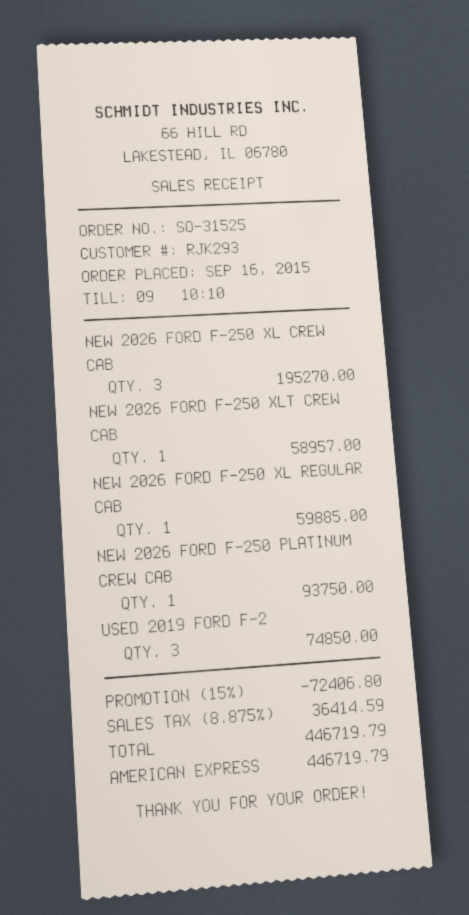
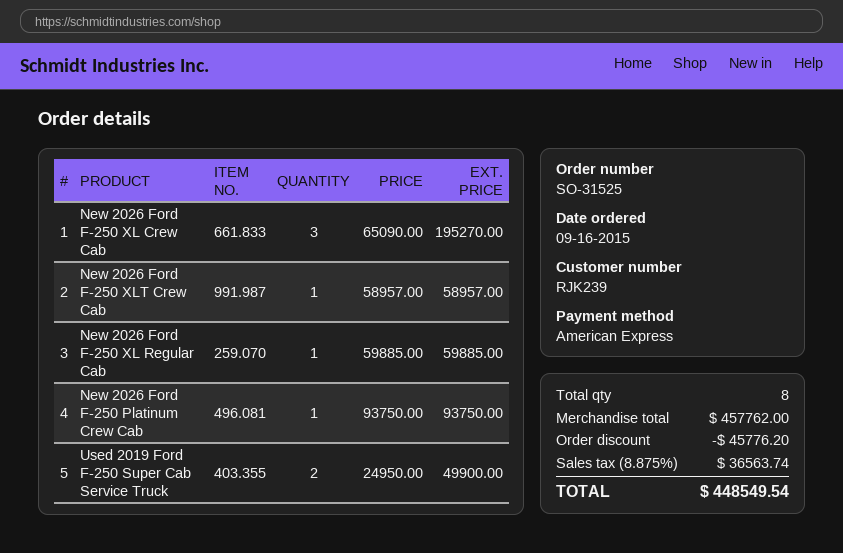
customer number: RJK293 -> RJK239
USED 2019 FORD F-2: 3 for 74850.00 -> 2 for 49900.00
discount: 72406.80 -> 45776.20
tax: 8.875% = 36414.59 -> 8.875% = 36563.74
total: 446719.79 -> 448549.54

